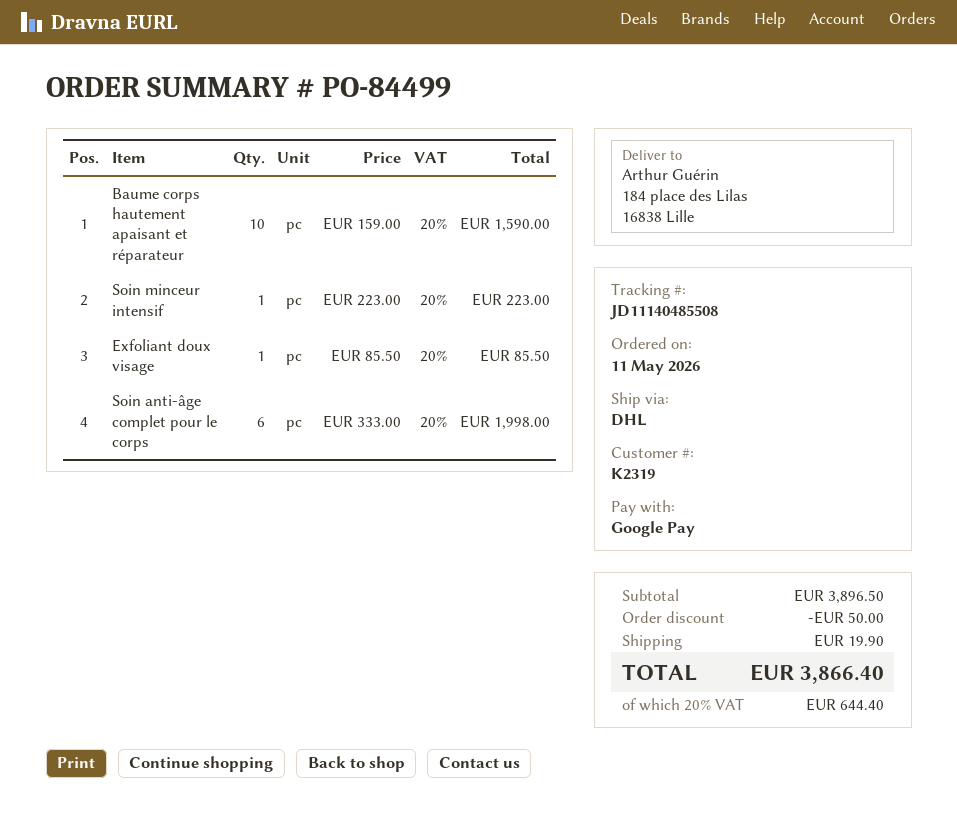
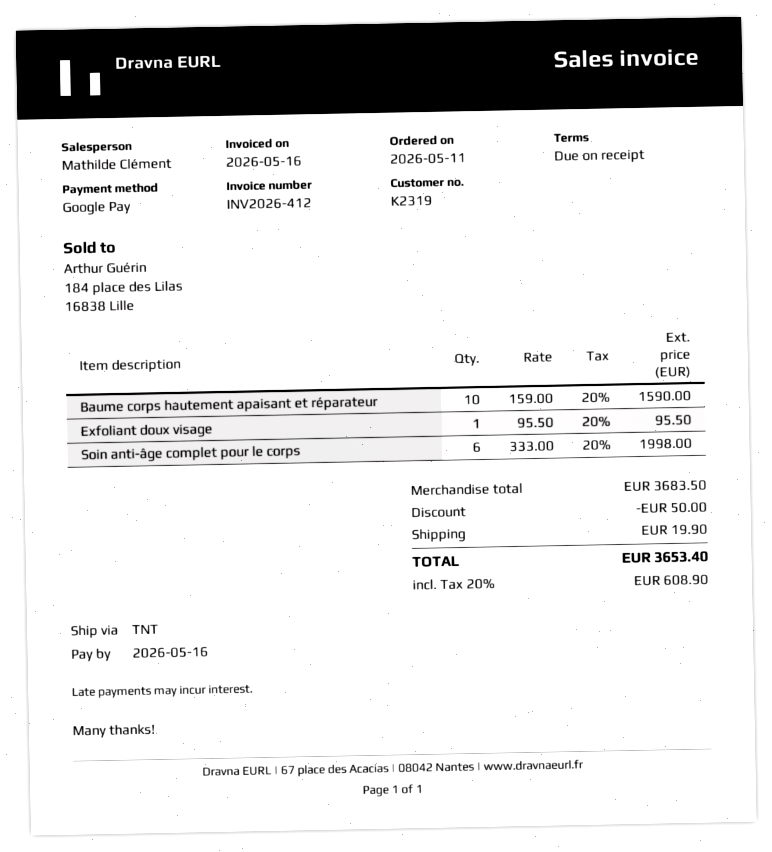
shipping method: DHL -> TNT
Soin minceur intensif: 1 x 223.00 = 223.00 -> none
Exfoliant doux visage: 1 x 85.50 = 85.50 -> 1 x 95.50 = 95.50
subtotal: 3896.50 -> 3683.50
tax: 20% = 644.40 -> 20% = 608.90
total: 3866.40 -> 3653.40

